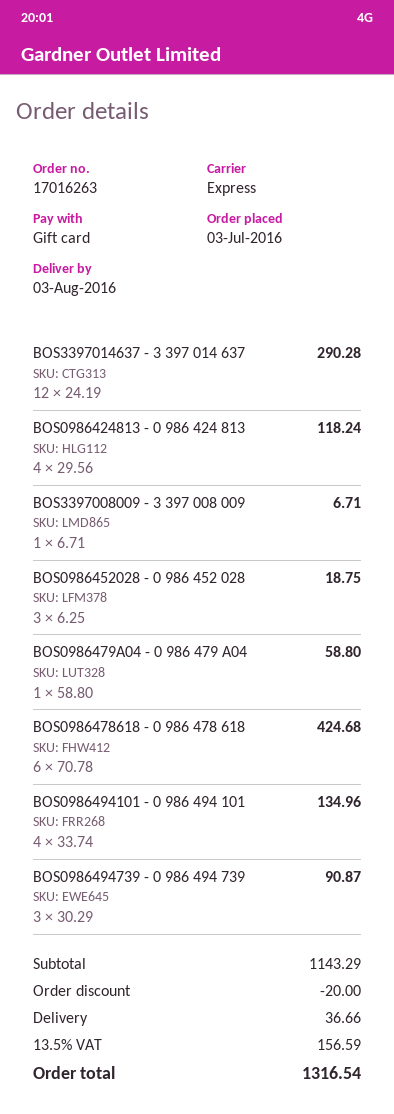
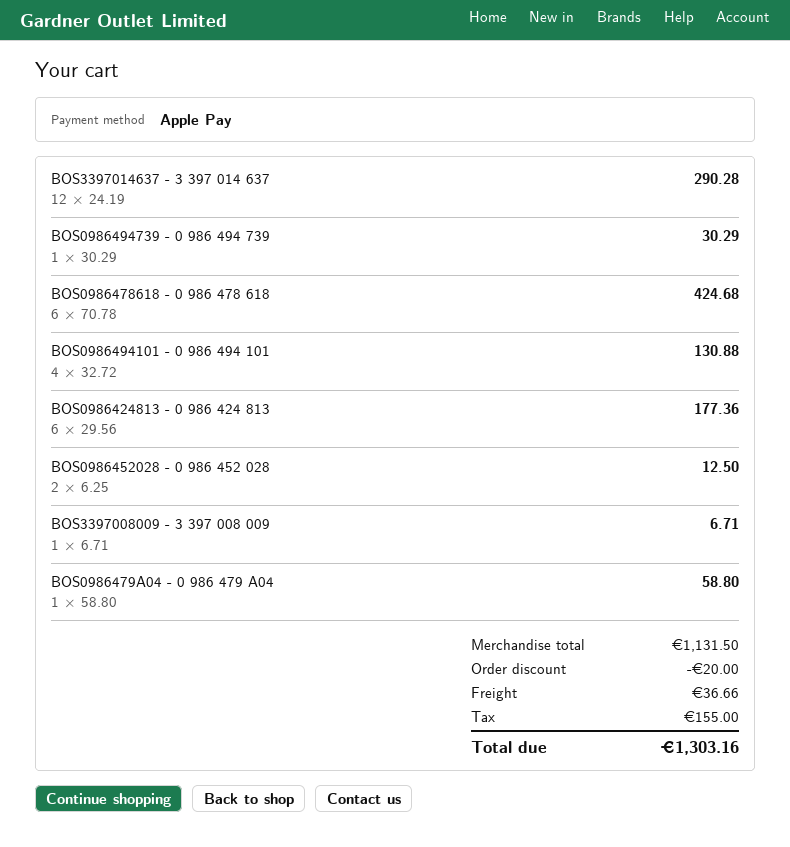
payment method: gift card -> Apple Pay
BOS0986424813 - 0 986 424 813: 4 x 29.56 = 118.24 -> 6 x 29.56 = 177.36
BOS0986452028 - 0 986 452 028: 3 x 6.25 = 18.75 -> 2 x 6.25 = 12.50
BOS0986494101 - 0 986 494 101: 4 x 33.74 = 134.96 -> 4 x 32.72 = 130.88
BOS0986494739 - 0 986 494 739: 3 x 30.29 = 90.87 -> 1 x 30.29 = 30.29
subtotal: 1143.29 -> 1131.50
tax: 156.59 -> 155.00
total: 1316.54 -> 1303.16

